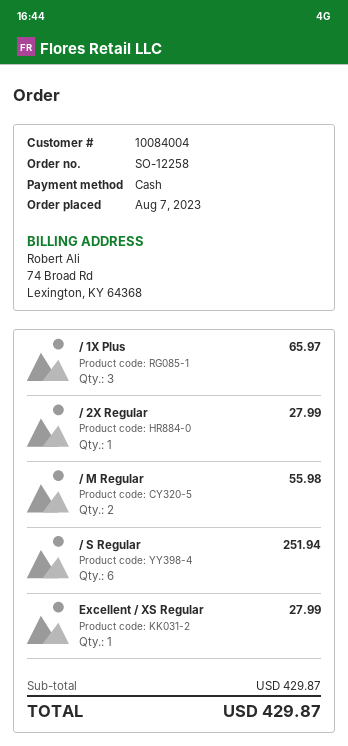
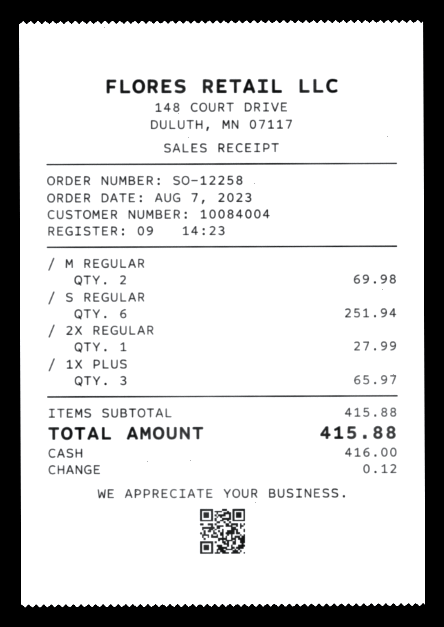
/ M Regular: 2 for 55.98 -> 2 for 69.98
Excellent / XS Regular: 1 for 27.99 -> none
subtotal: 429.87 -> 415.88
total: 429.87 -> 415.88

